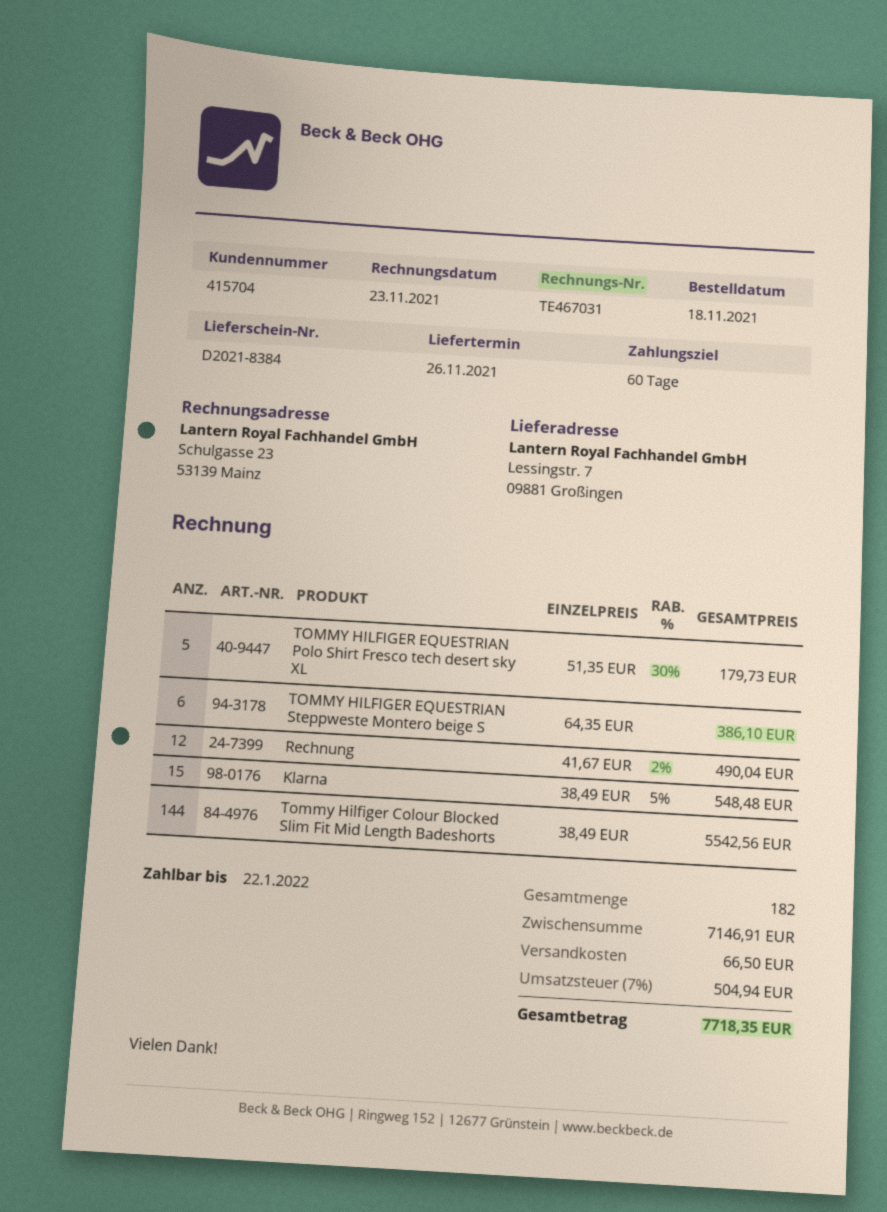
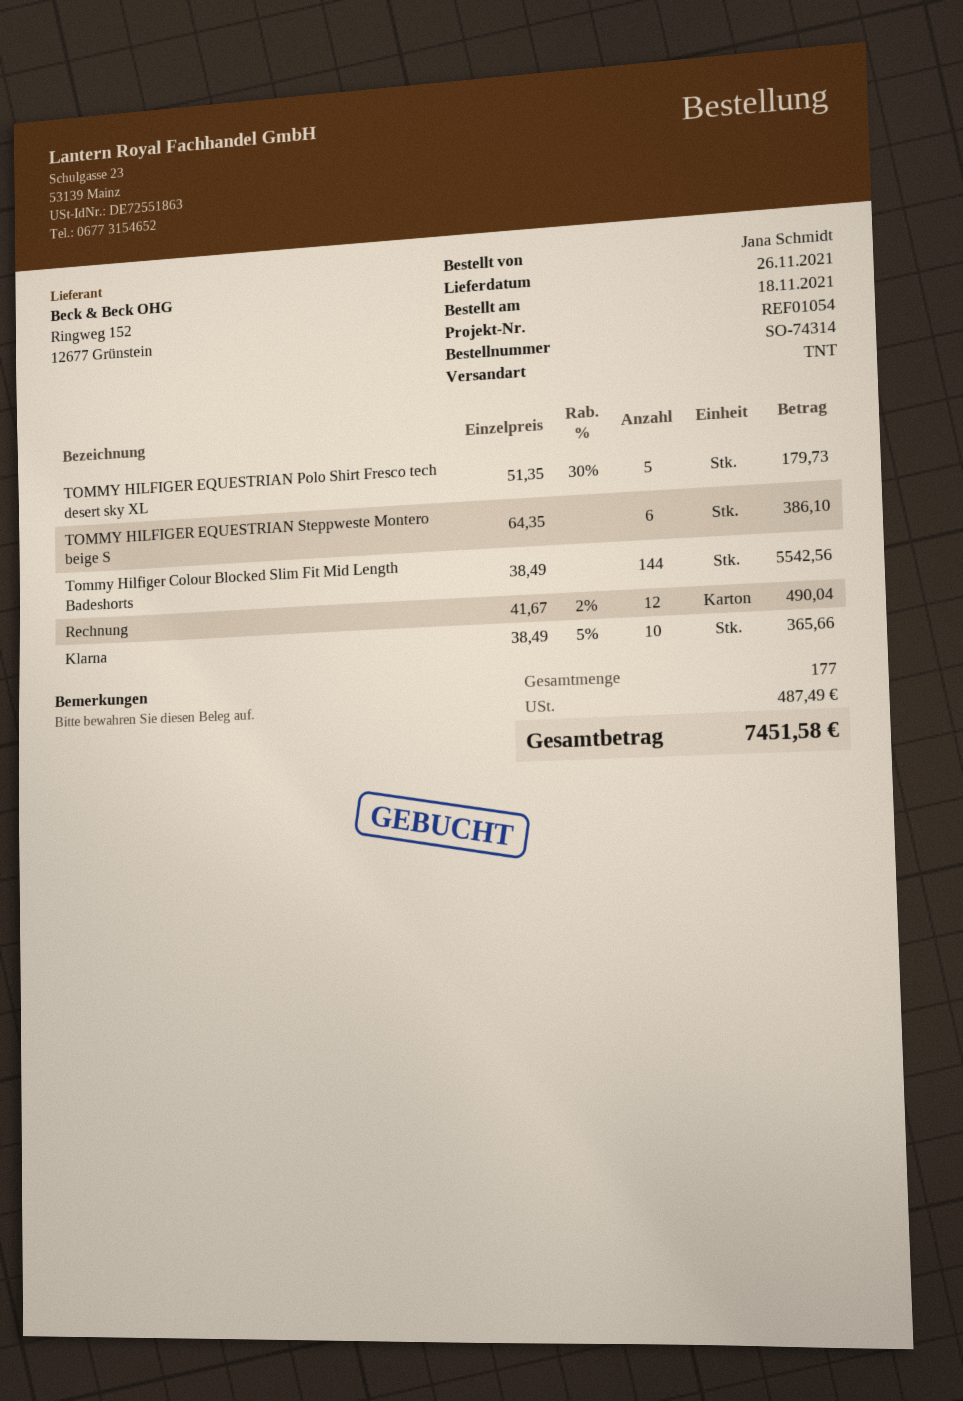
Klarna: 15 x 38.49 - 5% = 548.48 -> 10 x 38.49 - 5% = 365.66
total quantity: 182 -> 177
shipping: 66.50 -> none
tax: 504.94 -> 487.49
total: 7718.35 -> 7451.58

